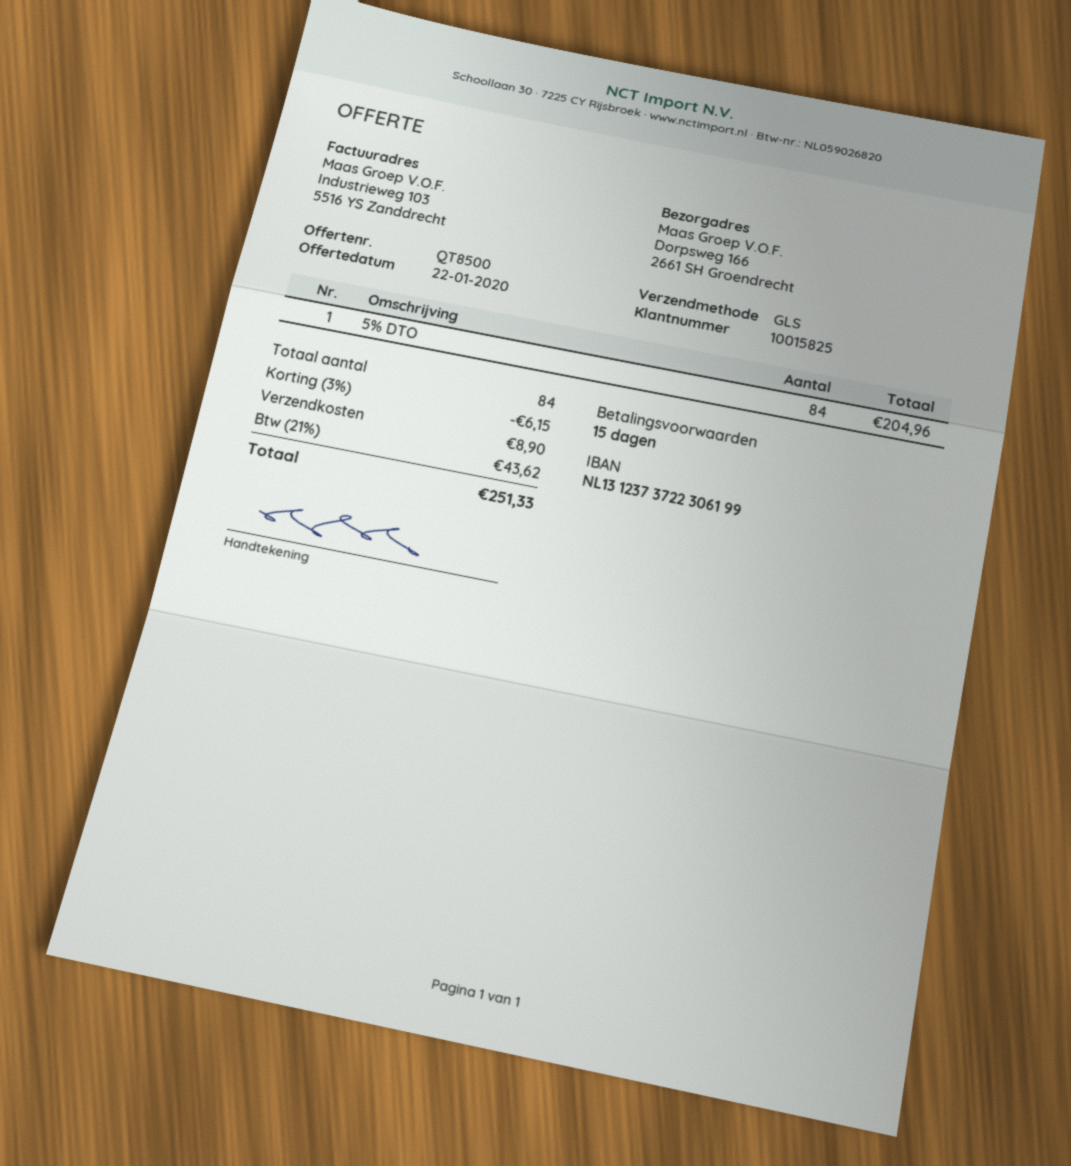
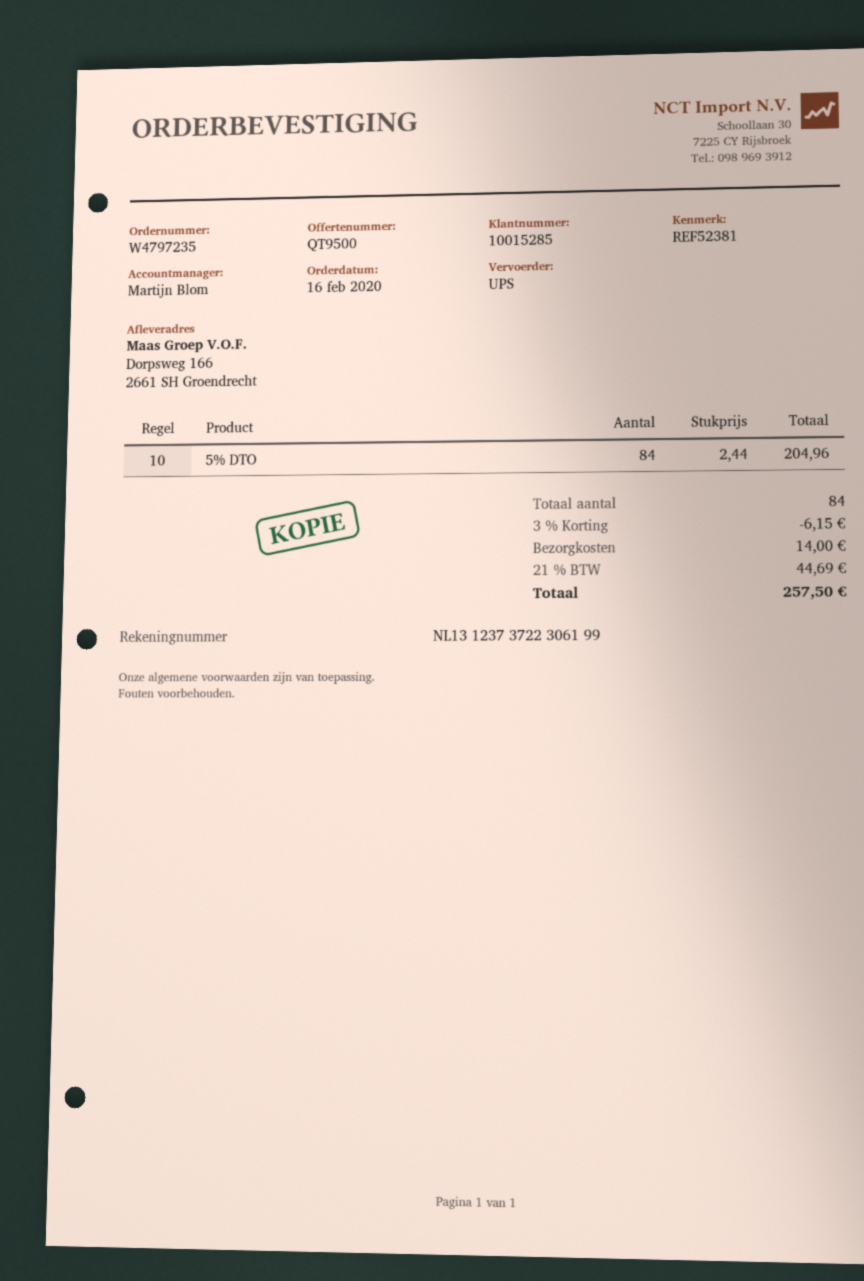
quote number: QT8500 -> QT9500
customer number: 10015825 -> 10015285
shipping method: GLS -> UPS
shipping: 8.90 -> 14.00
tax: 21% = 43.62 -> 21% = 44.69
total: 251.33 -> 257.50

